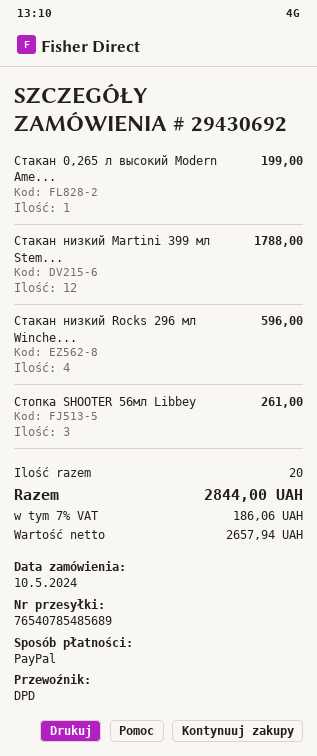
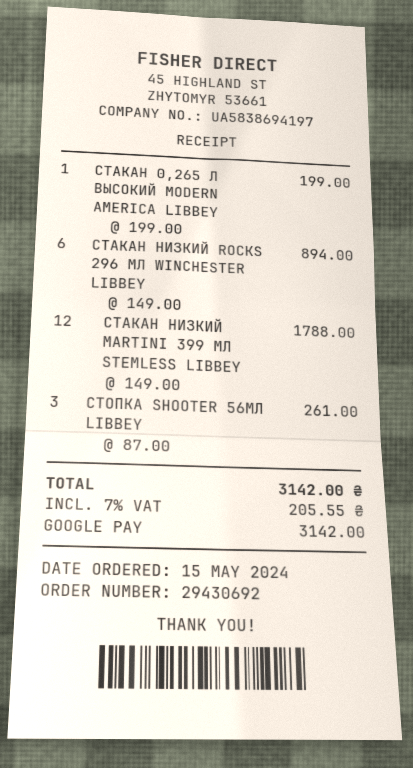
order date: 2024-05-10 -> 2024-05-15
payment method: PayPal -> Google Pay
Стакан низкий Rocks 296 мл Winche...: 4 for 596.00 -> 6 for 894.00
tax: 7% = 186.06 -> 7% = 205.55
total: 2844.00 -> 3142.00

